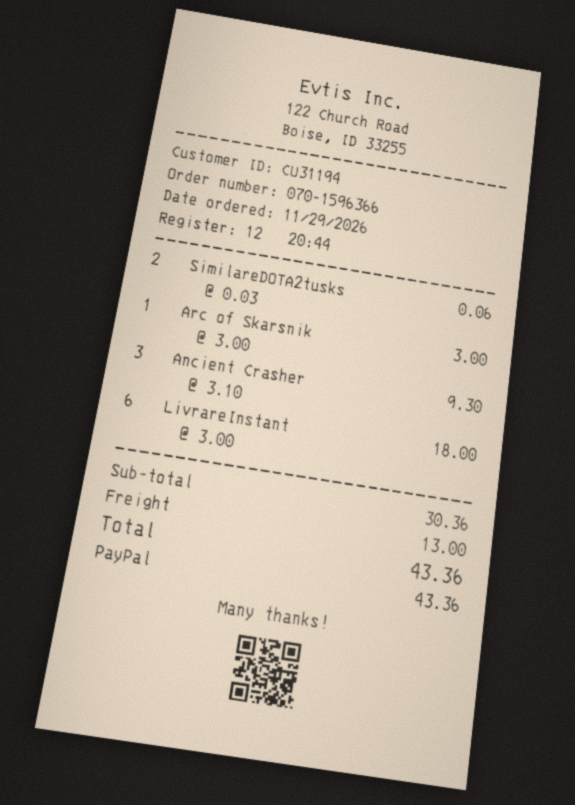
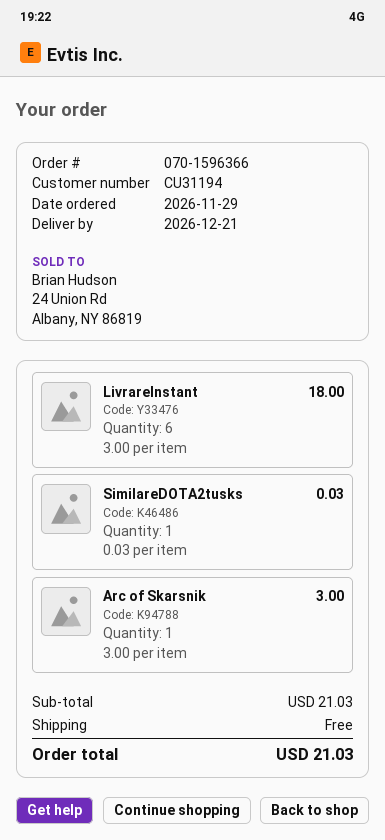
SimilareDOTA2tusks: 2 x 0.03 = 0.06 -> 1 x 0.03 = 0.03
Ancient Crasher: 3 x 3.10 = 9.30 -> none
subtotal: 30.36 -> 21.03
shipping: 13.00 -> 0.00
total: 43.36 -> 21.03

